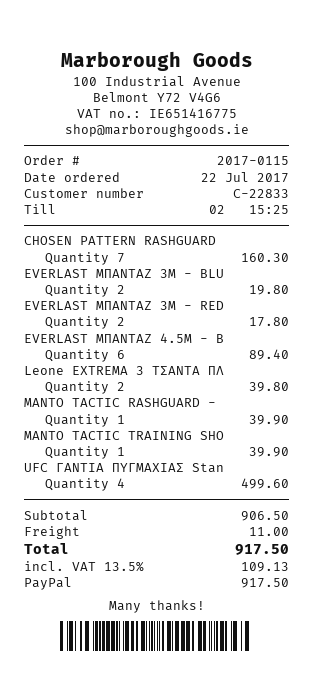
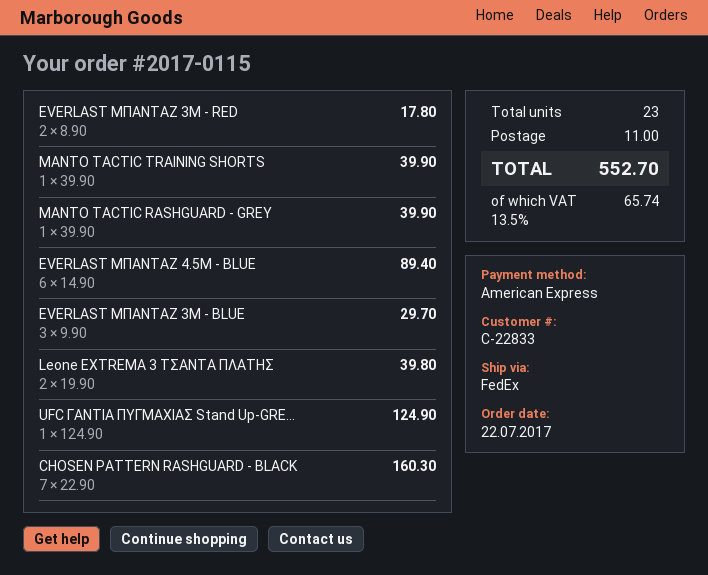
payment method: PayPal -> American Express
EVERLAST ΜΠΑΝΤΑΖ 3M - BLU: 2 for 19.80 -> 3 for 29.70
UFC ΓΑΝΤΙΑ ΠΥΓΜΑΧΙΑΣ Stan: 4 for 499.60 -> 1 for 124.90
tax: 13.5% = 109.13 -> 13.5% = 65.74
total: 917.50 -> 552.70

